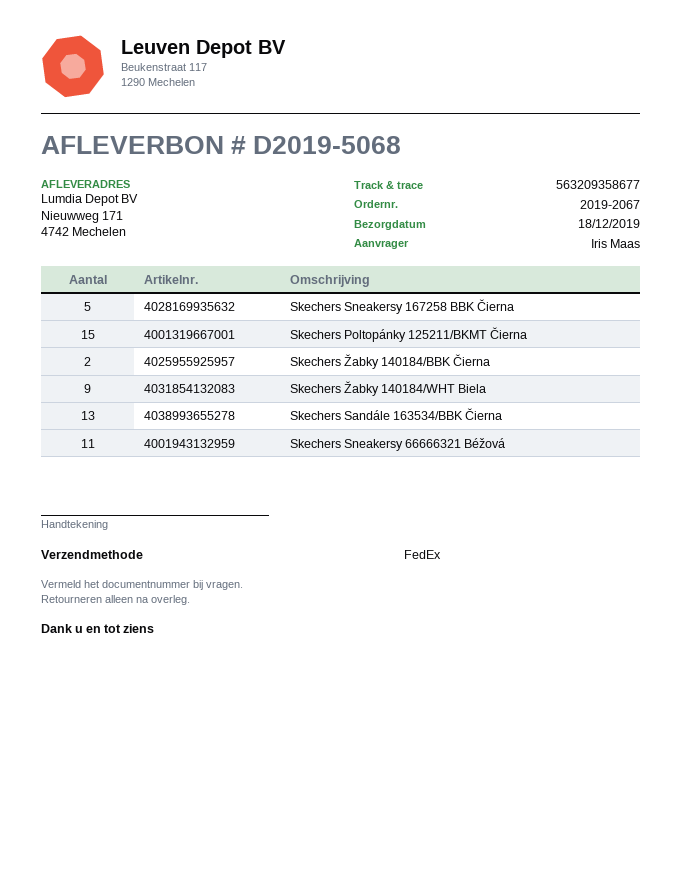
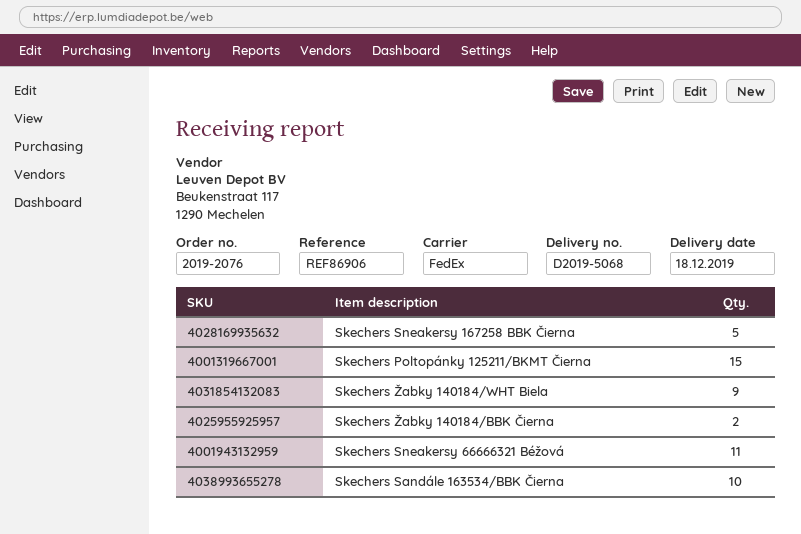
order number: 2019-2067 -> 2019-2076
Skechers Sandále 163534/BBK Čierna: 13 -> 10

